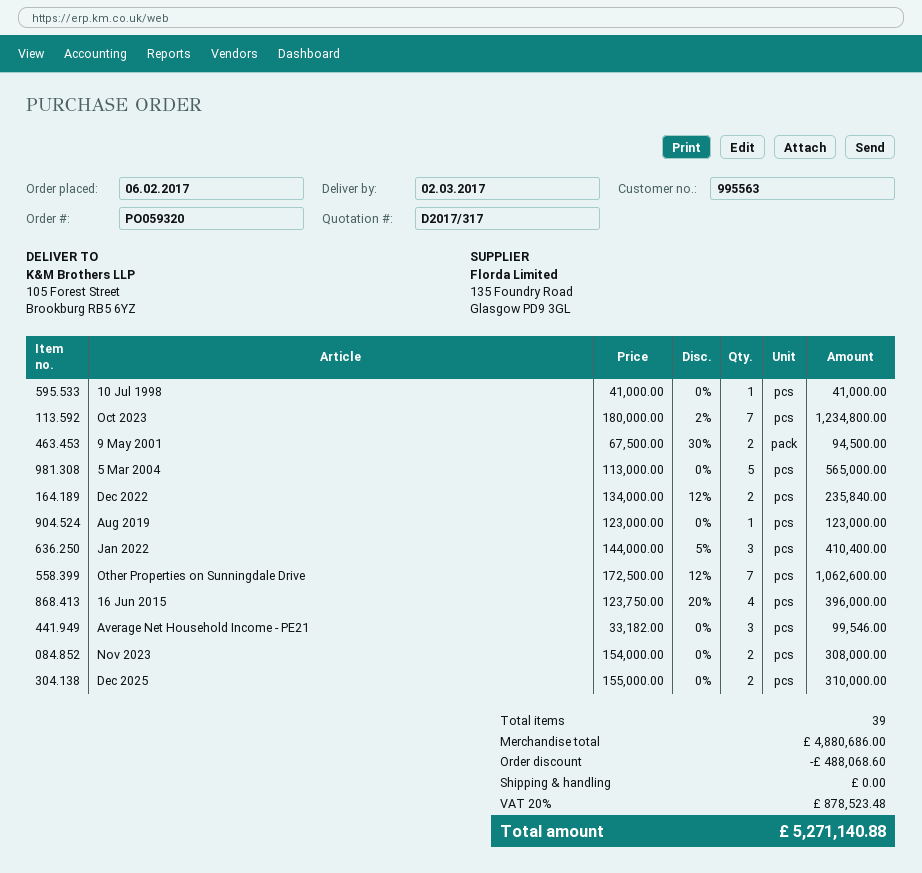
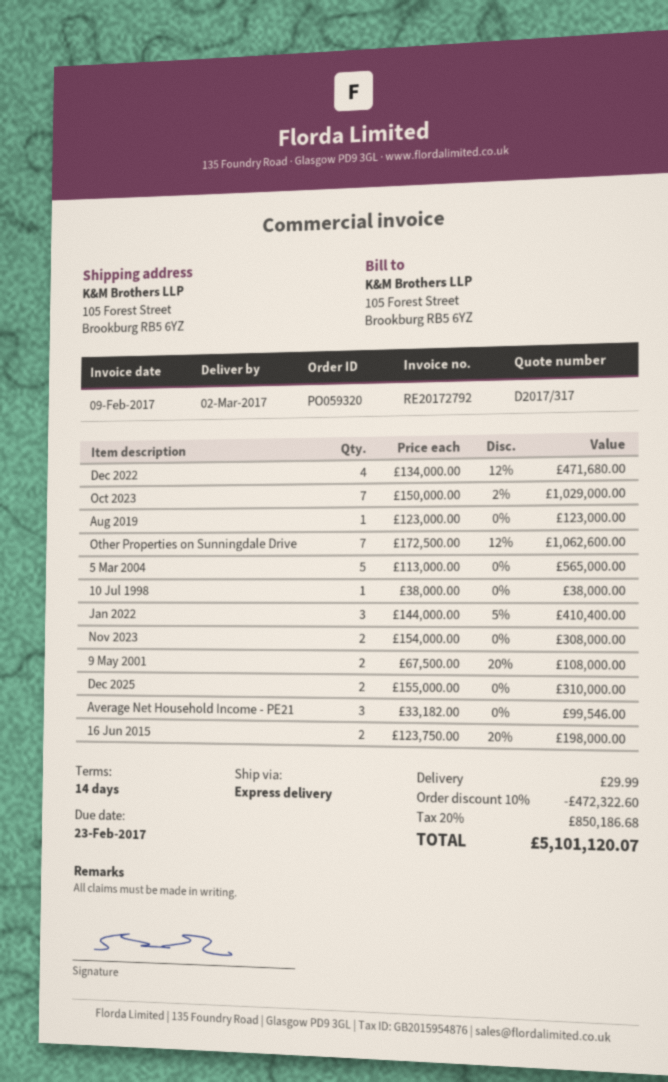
10 Jul 1998: 1 x 41000.00 = 41000.00 -> 1 x 38000.00 = 38000.00
Oct 2023: 7 x 180000.00 - 2% = 1234800.00 -> 7 x 150000.00 - 2% = 1029000.00
9 May 2001: 2 x 67500.00 - 30% = 94500.00 -> 2 x 67500.00 - 20% = 108000.00
Dec 2022: 2 x 134000.00 - 12% = 235840.00 -> 4 x 134000.00 - 12% = 471680.00
16 Jun 2015: 4 x 123750.00 - 20% = 396000.00 -> 2 x 123750.00 - 20% = 198000.00
discount: 488068.60 -> 472322.60
shipping: 0.00 -> 29.99
tax: 20% = 878523.48 -> 20% = 850186.68
total: 5271140.88 -> 5101120.07

